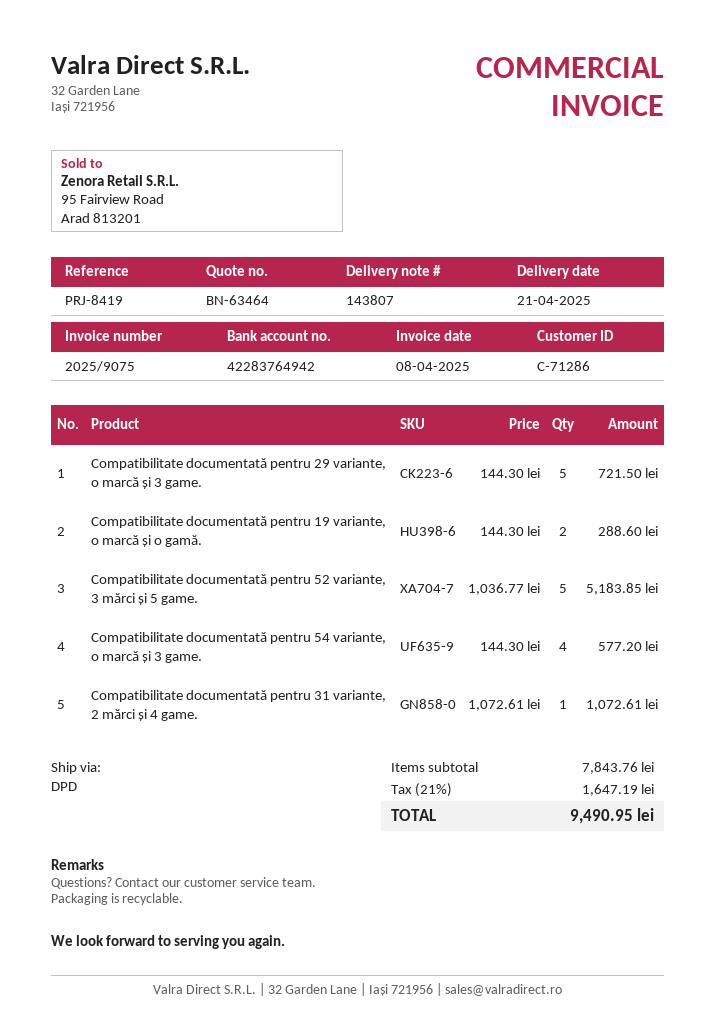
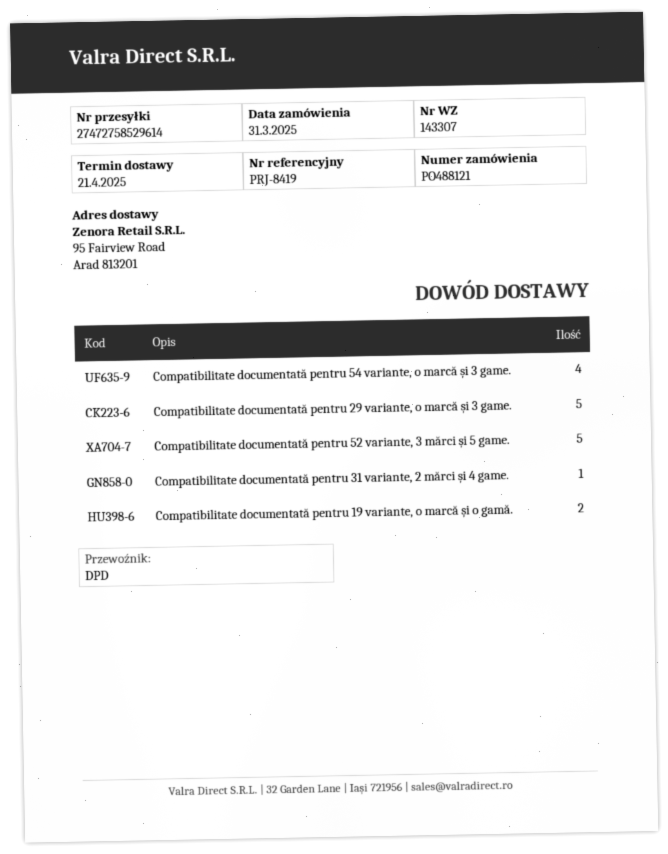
delivery note number: 143807 -> 143307

